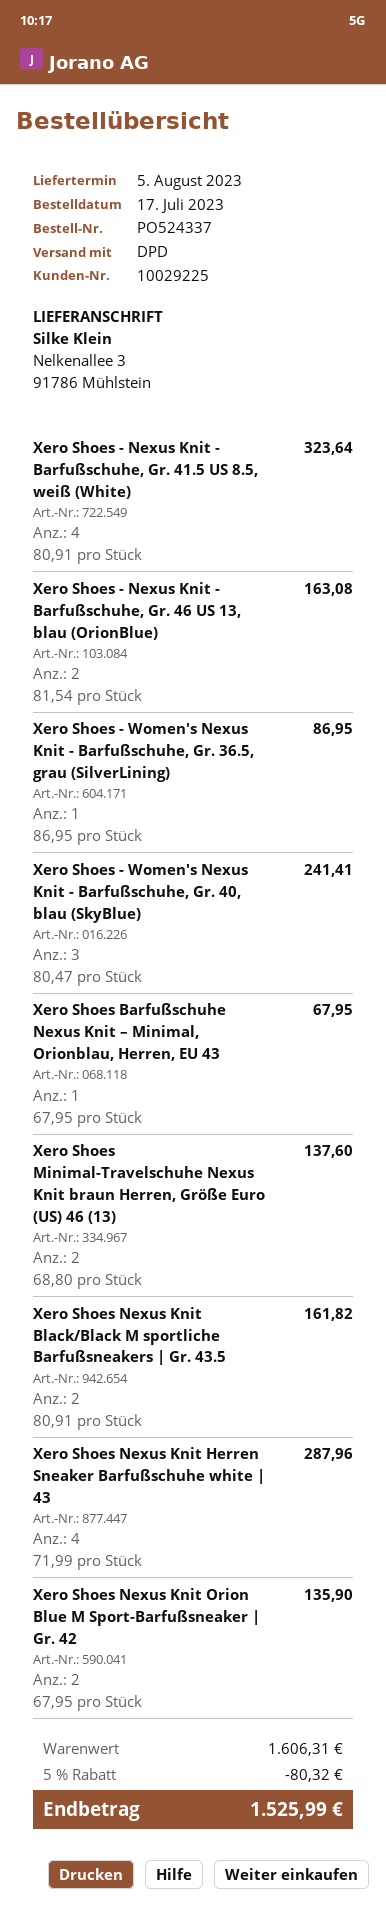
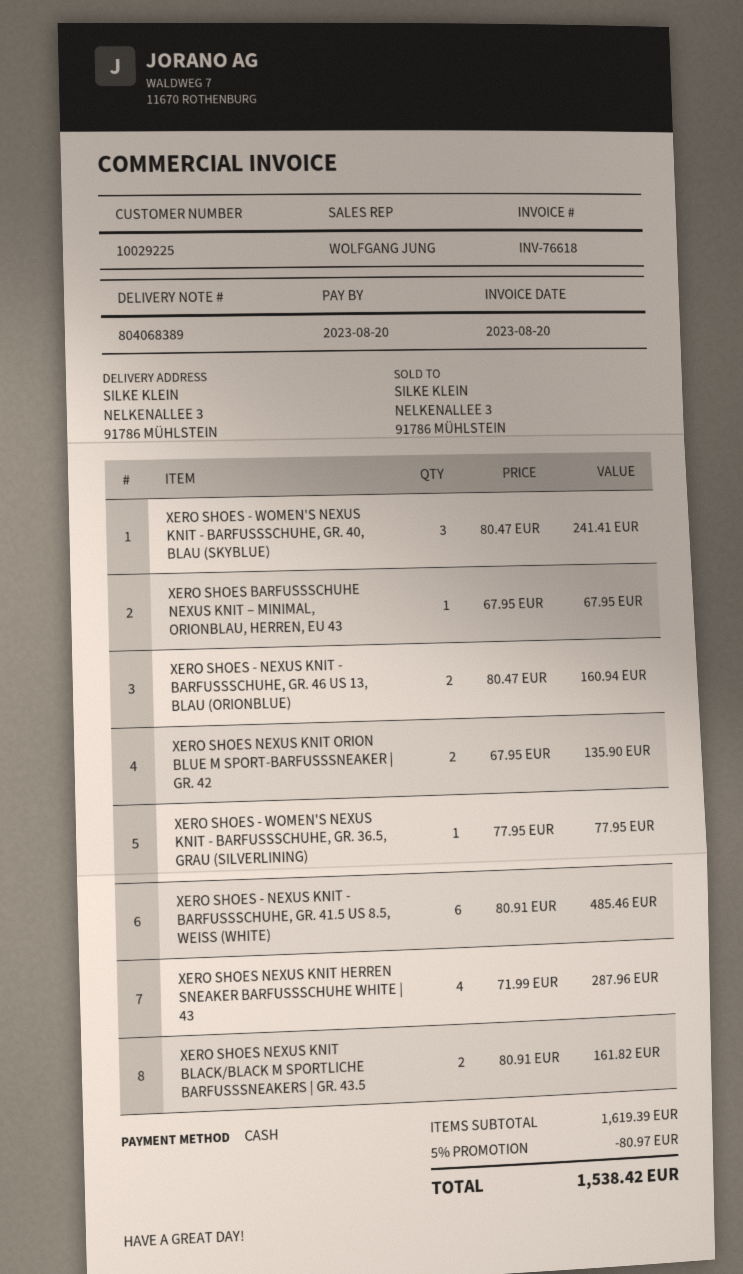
Xero Shoes - Nexus Knit - Barfußschuhe, Gr. 41.5 US 8.5, weiß (White): 4 x 80.91 = 323.64 -> 6 x 80.91 = 485.46
Xero Shoes - Nexus Knit - Barfußschuhe, Gr. 46 US 13, blau (OrionBlue): 2 x 81.54 = 163.08 -> 2 x 80.47 = 160.94
Xero Shoes - Women's Nexus Knit - Barfußschuhe, Gr. 36.5, grau (SilverLining): 1 x 86.95 = 86.95 -> 1 x 77.95 = 77.95
Xero Shoes Minimal-Travelschuhe Nexus Knit braun Herren, Größe Euro (US) 46 (13): 2 x 68.80 = 137.60 -> none
subtotal: 1606.31 -> 1619.39
discount: 5% = 80.32 -> 5% = 80.97
total: 1525.99 -> 1538.42

